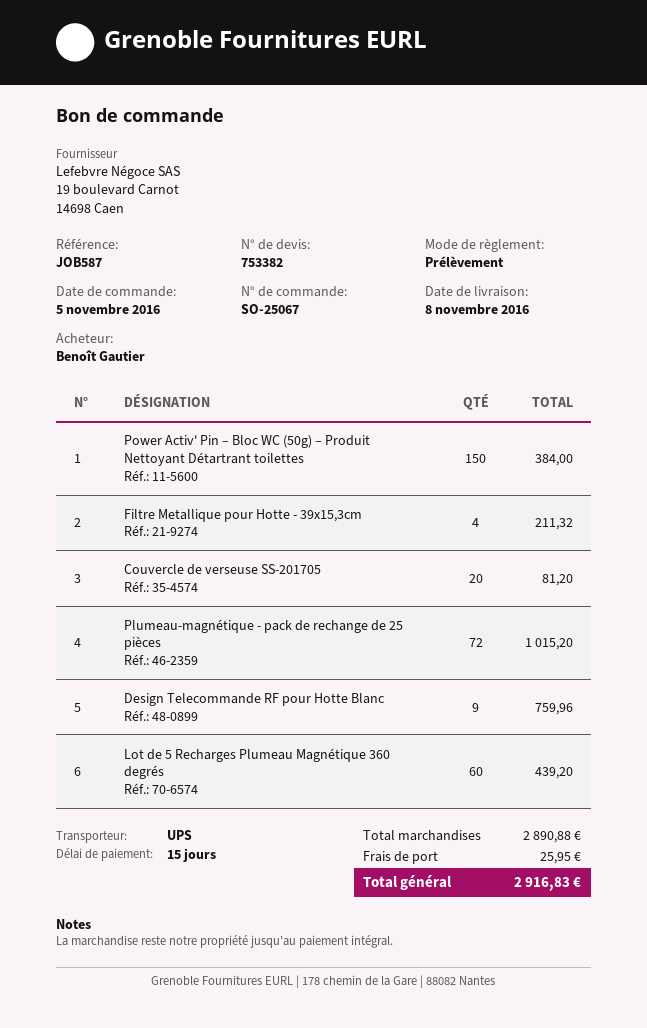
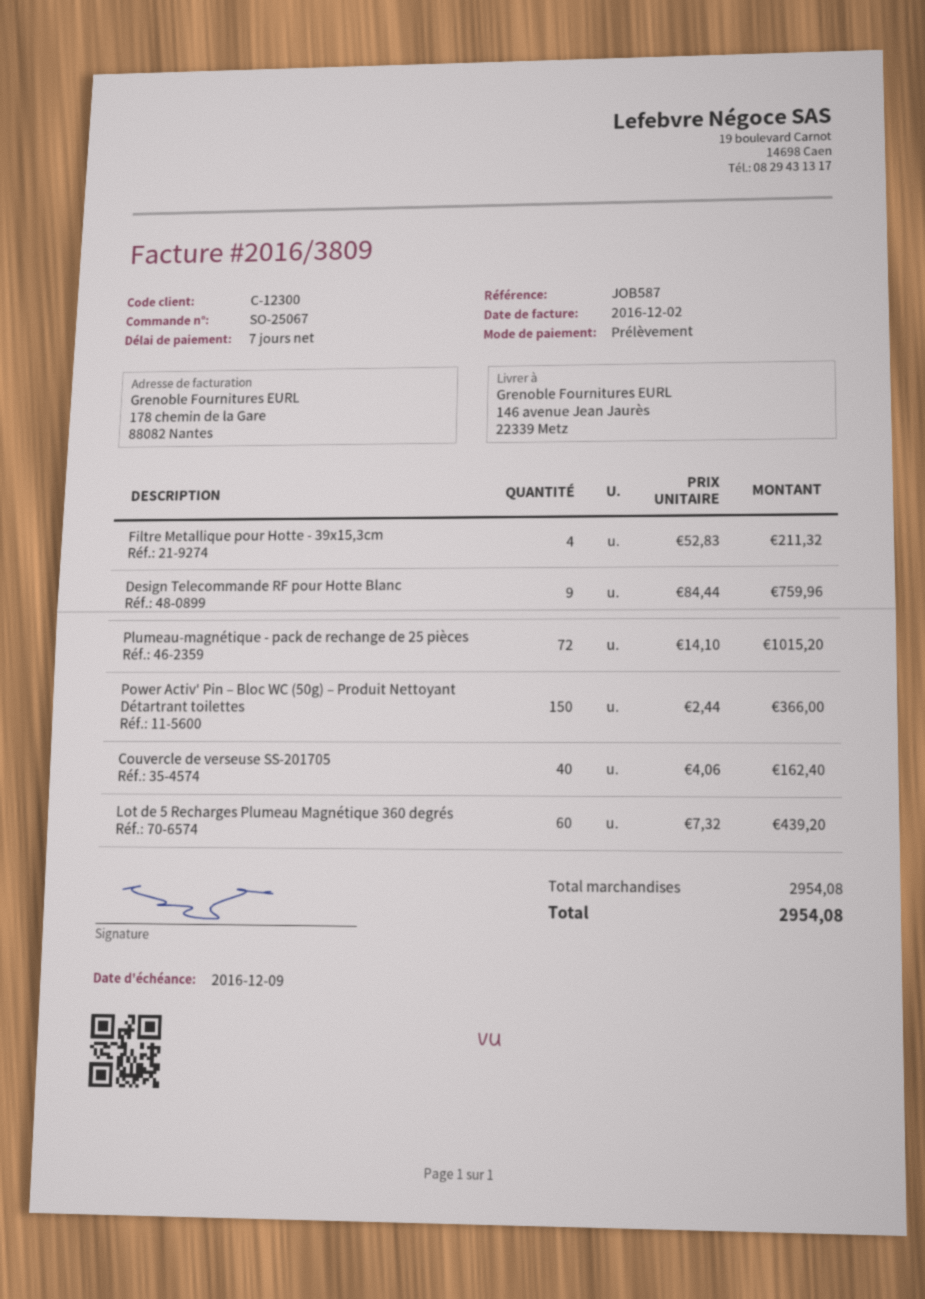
payment terms: 15 days -> 7 days
Power Activ' Pin – Bloc WC (50g) – Produit Nettoyant Détartrant toilettes: 150 for 384.00 -> 150 for 366.00
Couvercle de verseuse SS-201705: 20 for 81.20 -> 40 for 162.40
subtotal: 2890.88 -> 2954.08
shipping: 25.95 -> none
total: 2916.83 -> 2954.08

